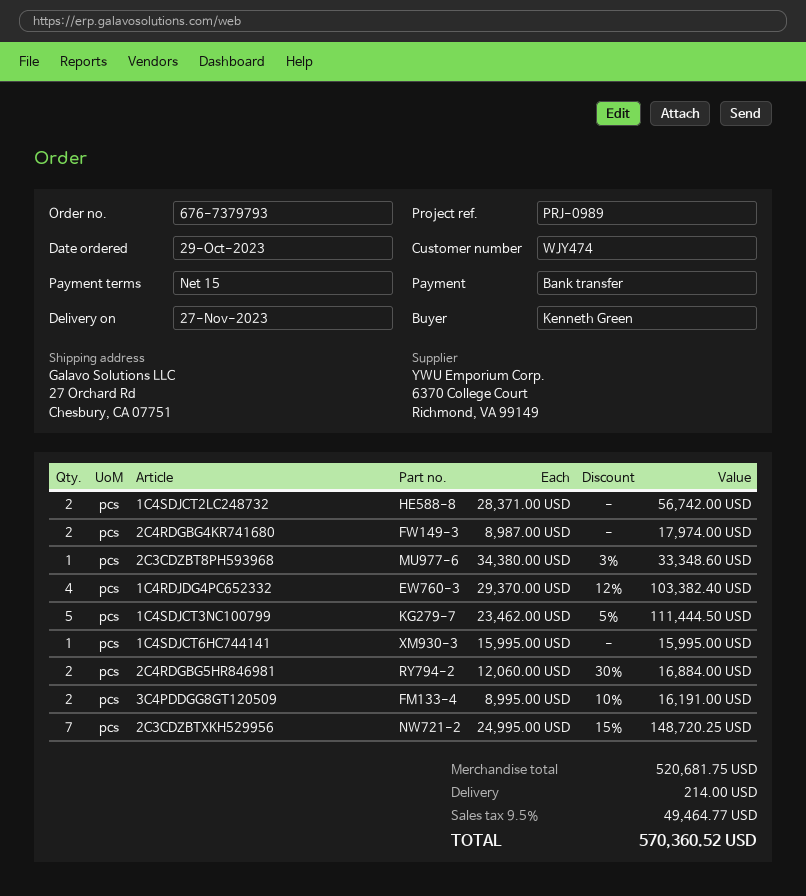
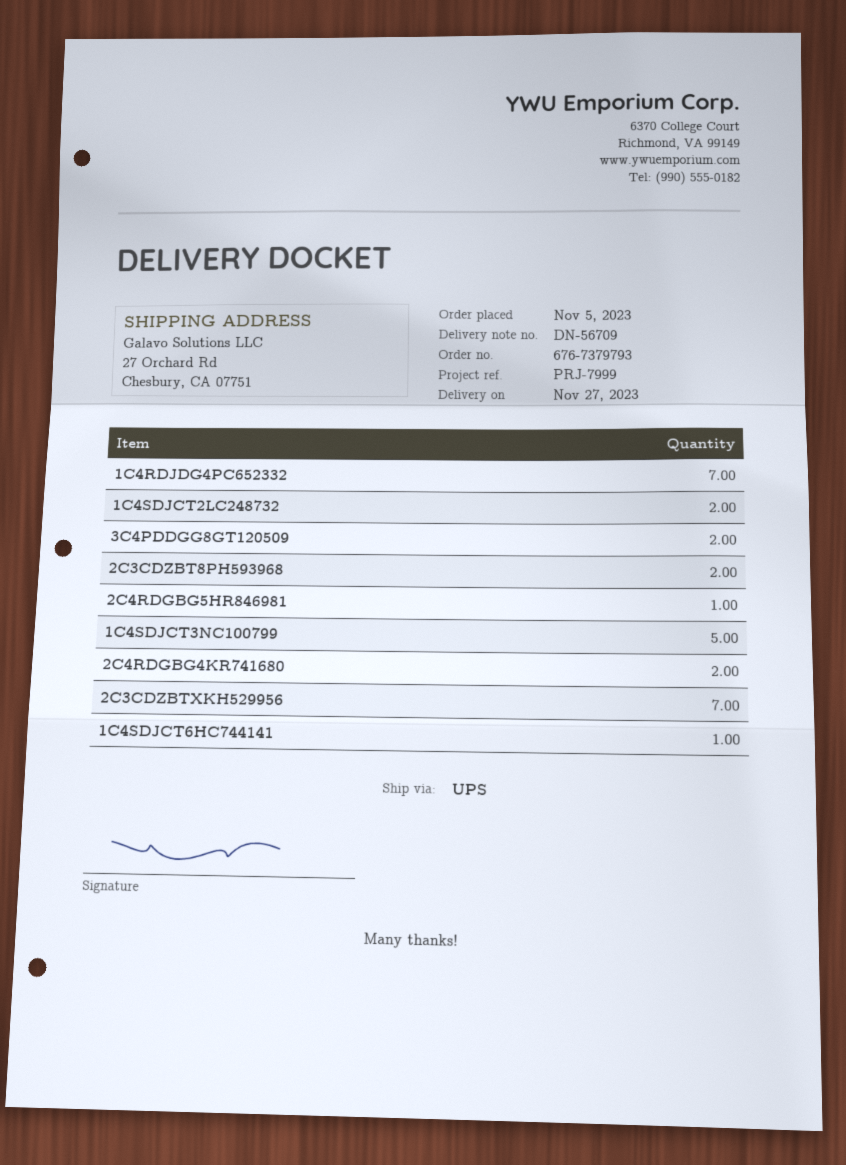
order date: 2023-10-29 -> 2023-11-05
reference: PRJ-0989 -> PRJ-7999
2C3CDZBT8PH593968: 1 -> 2
1C4RDJDG4PC652332: 4 -> 7
2C4RDGBG5HR846981: 2 -> 1

